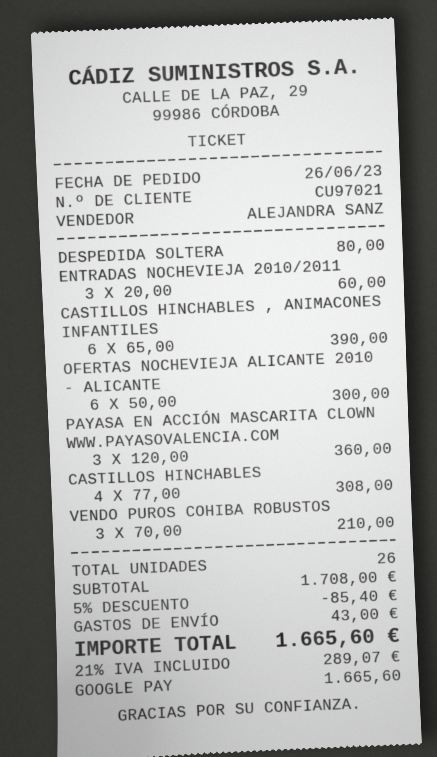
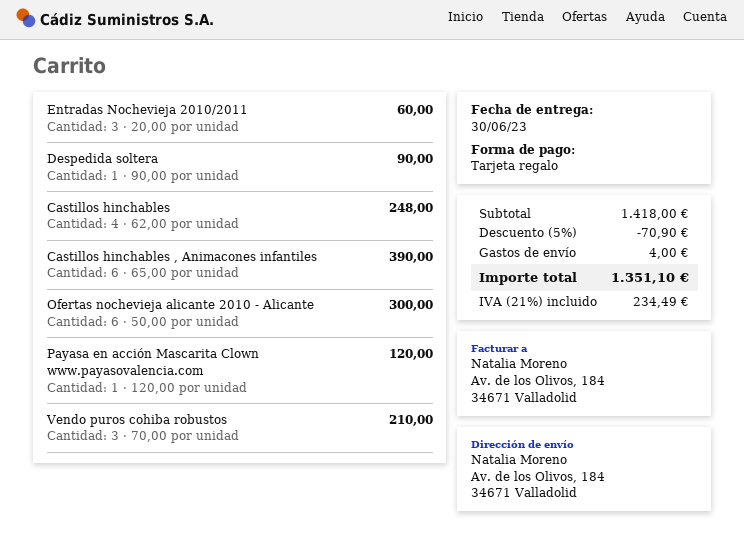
payment method: Google Pay -> gift card
DESPEDIDA SOLTERA: 1 x 80.00 = 80.00 -> 1 x 90.00 = 90.00
PAYASA EN ACCIÓN MASCARITA CLOWN WWW.PAYASOVALENCIA.COM: 3 x 120.00 = 360.00 -> 1 x 120.00 = 120.00
CASTILLOS HINCHABLES: 4 x 77.00 = 308.00 -> 4 x 62.00 = 248.00
subtotal: 1708.00 -> 1418.00
discount: 5% = 85.40 -> 5% = 70.90
shipping: 43.00 -> 4.00
tax: 21% = 289.07 -> 21% = 234.49
total: 1665.60 -> 1351.10

